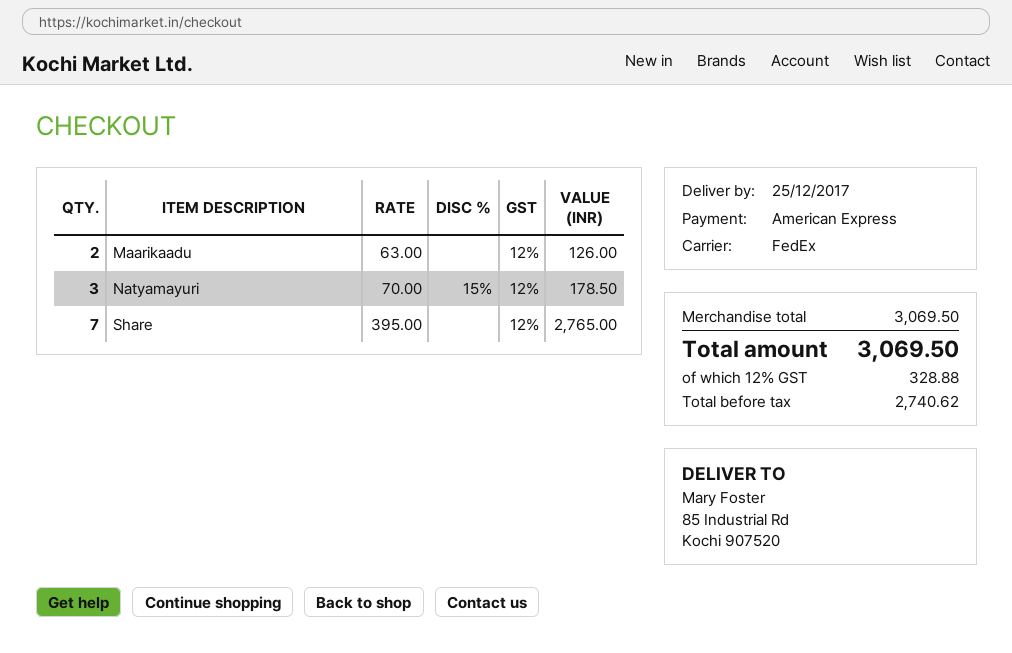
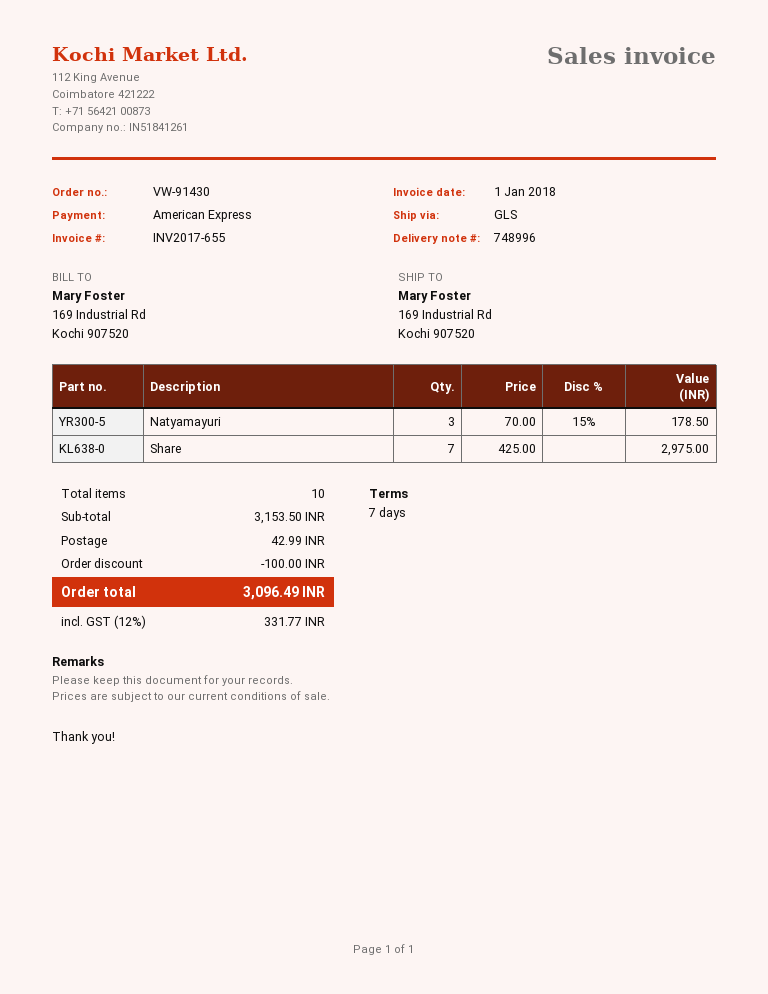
shipping method: FedEx -> GLS
ship to: 85 Industrial Rd, Kochi 907520 -> 169 Industrial Rd, Kochi 907520
Maarikaadu: 2 x 63.00 = 126.00 -> none
Share: 7 x 395.00 = 2765.00 -> 7 x 425.00 = 2975.00
subtotal: 3069.50 -> 3153.50
discount: none -> 100.00
shipping: none -> 42.99
tax: 12% = 328.88 -> 12% = 331.77
total: 3069.50 -> 3096.49

